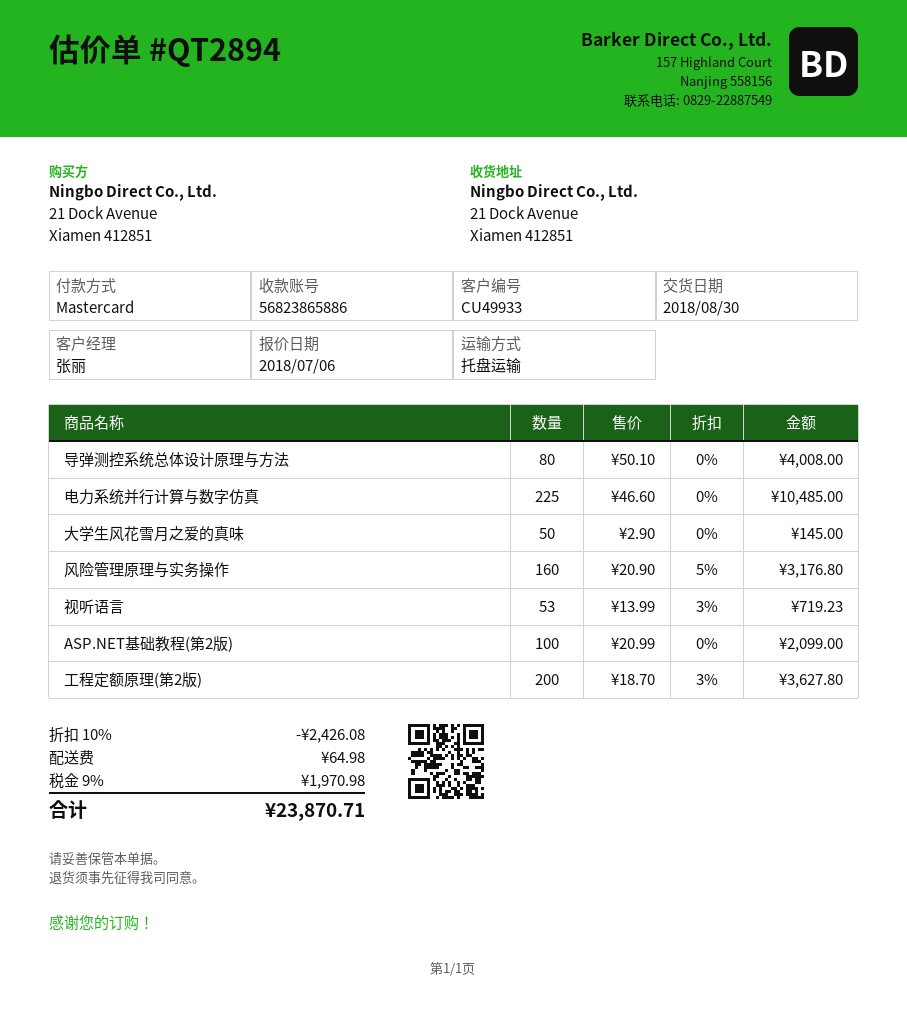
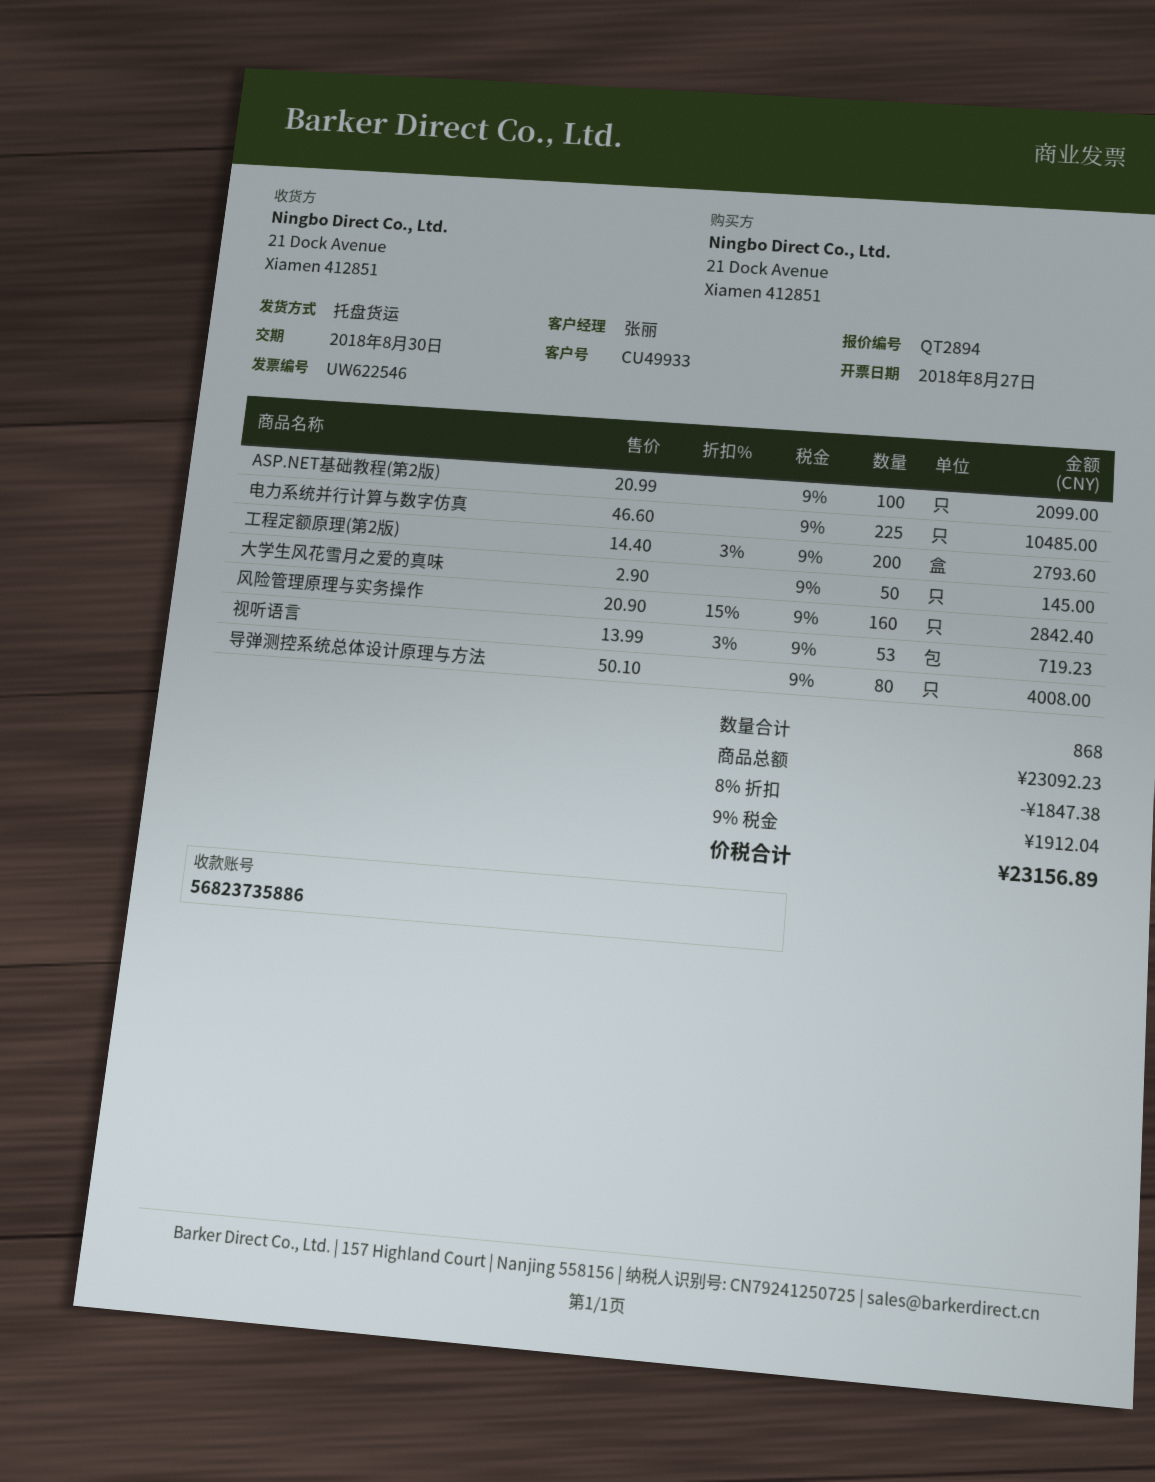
bank account: 56823865886 -> 56823735886
风险管理原理与实务操作: 160 x 20.90 - 5% = 3176.80 -> 160 x 20.90 - 15% = 2842.40
工程定额原理(第2版): 200 x 18.70 - 3% = 3627.80 -> 200 x 14.40 - 3% = 2793.60
discount: 10% = 2426.08 -> 8% = 1847.38
shipping: 64.98 -> none
tax: 9% = 1970.98 -> 9% = 1912.04
total: 23870.71 -> 23156.89

